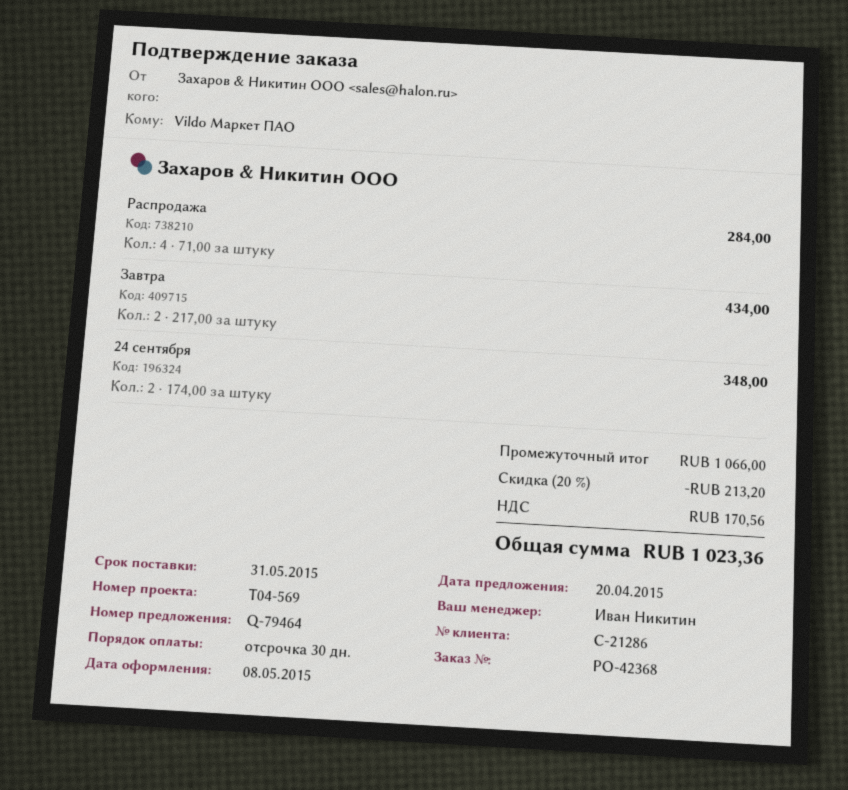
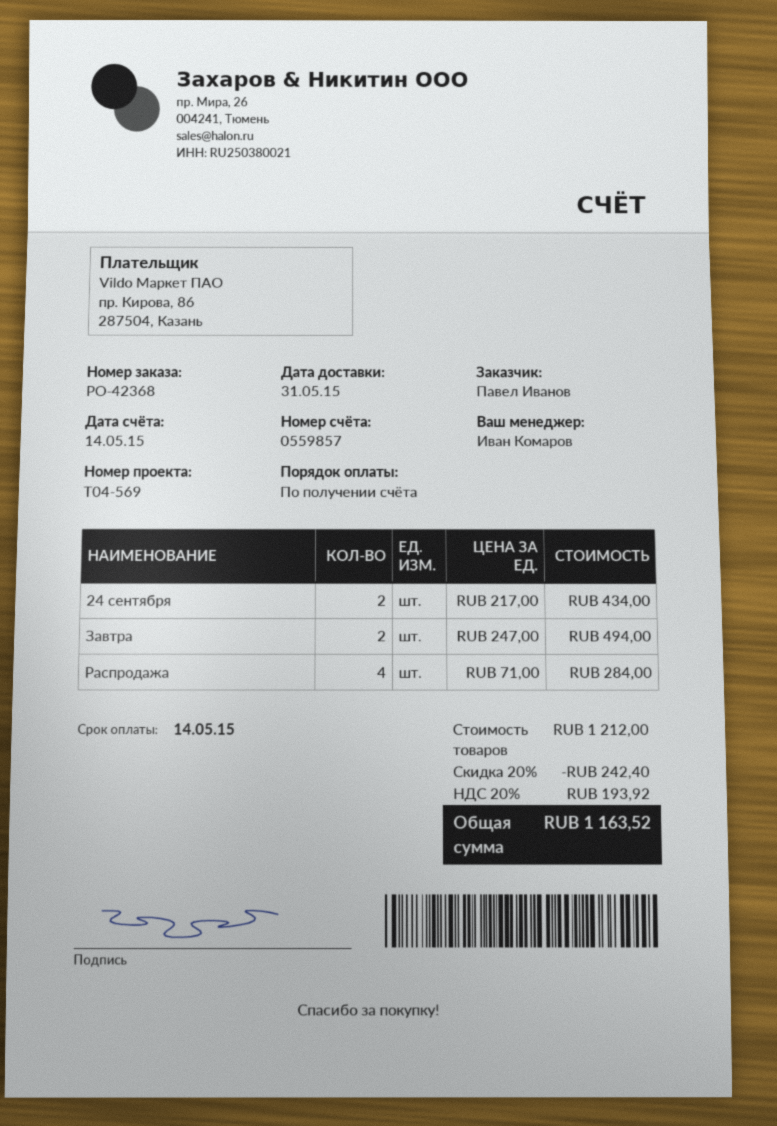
payment terms: 30 days -> on receipt
sales rep: Иван Никитин -> Иван Комаров
Завтра: 2 x 217.00 = 434.00 -> 2 x 247.00 = 494.00
24 сентября: 2 x 174.00 = 348.00 -> 2 x 217.00 = 434.00
subtotal: 1066.00 -> 1212.00
discount: 20% = 213.20 -> 20% = 242.40
tax: 170.56 -> 193.92
total: 1023.36 -> 1163.52

